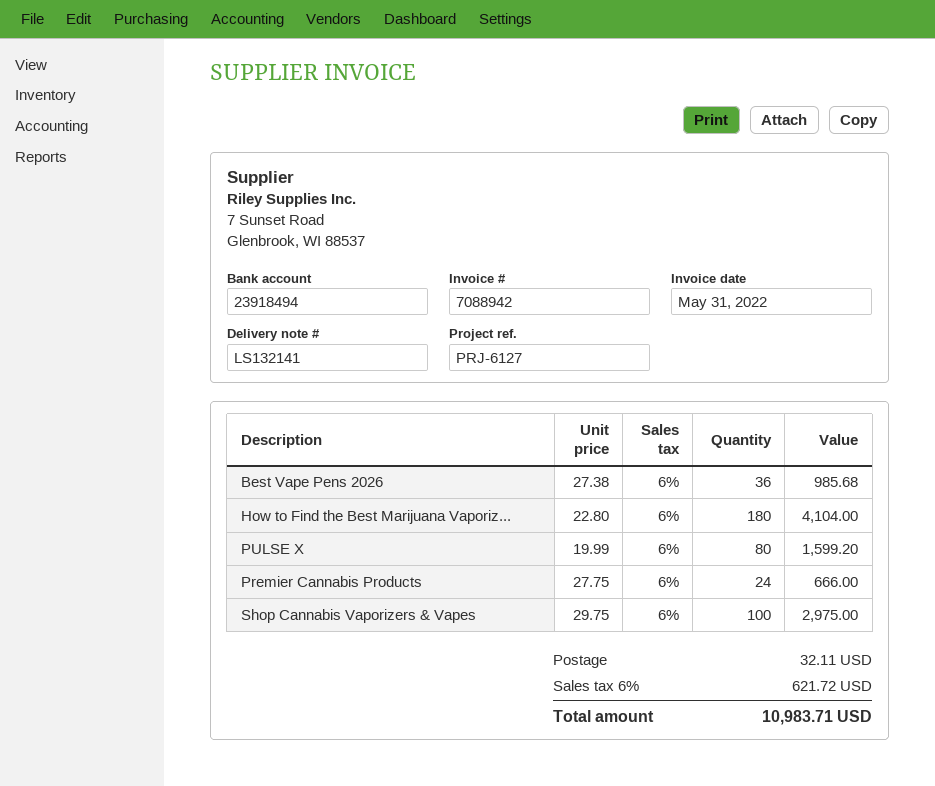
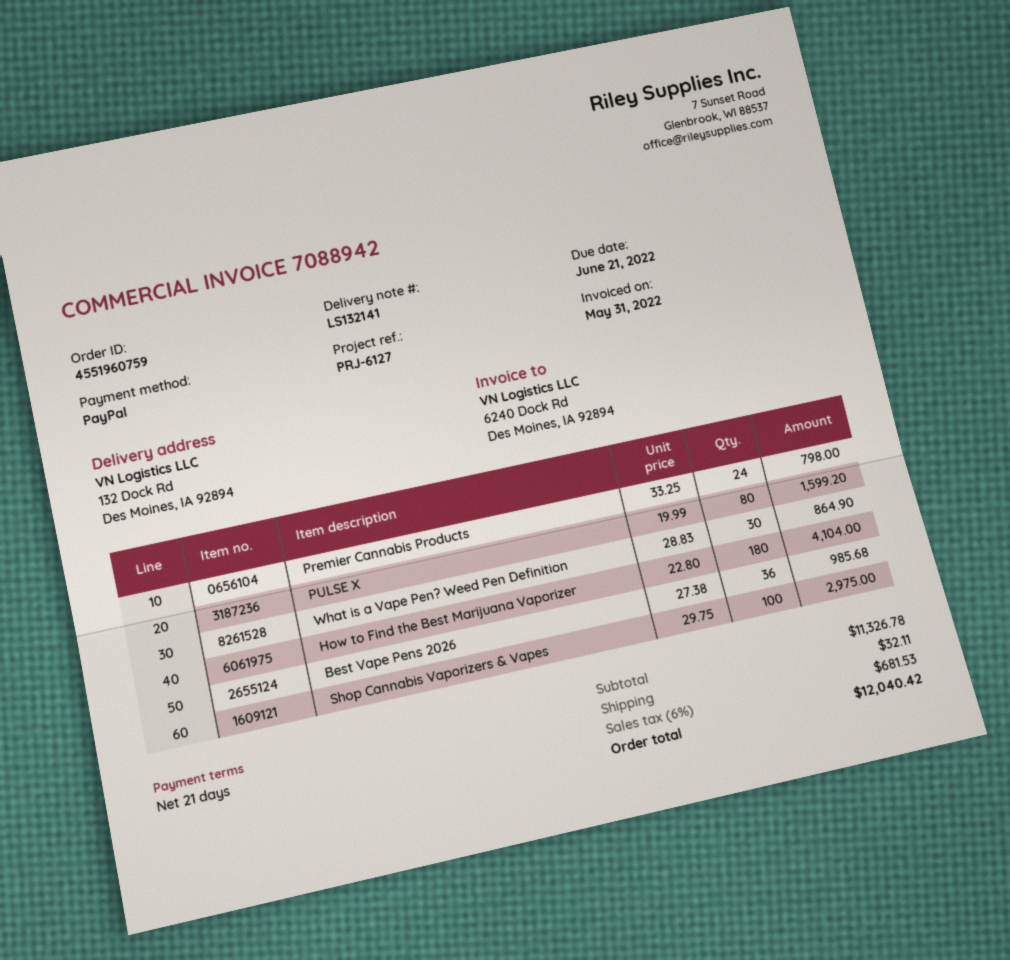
Premier Cannabis Products: 24 x 27.75 = 666.00 -> 24 x 33.25 = 798.00
What is a Vape Pen? Weed Pen Definition: none -> 30 x 28.83 = 864.90
tax: 6% = 621.72 -> 6% = 681.53
total: 10983.71 -> 12040.42

